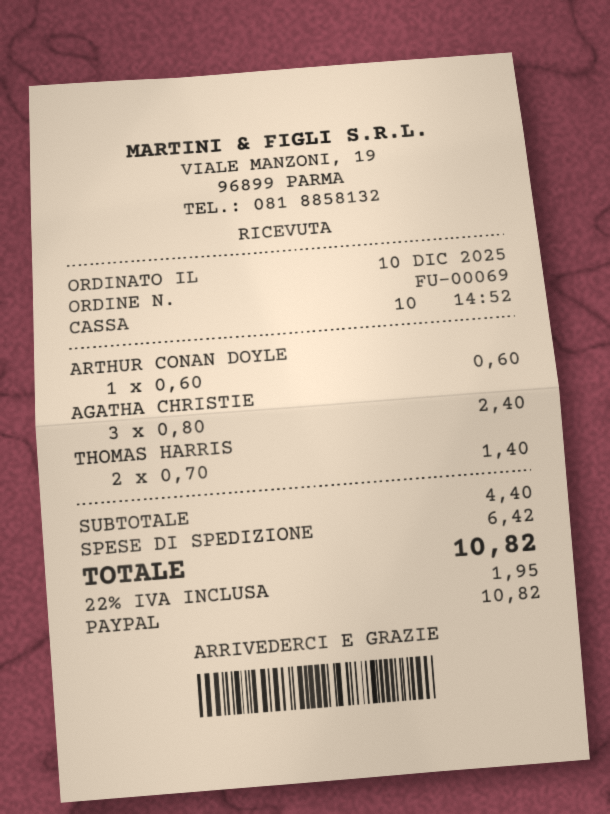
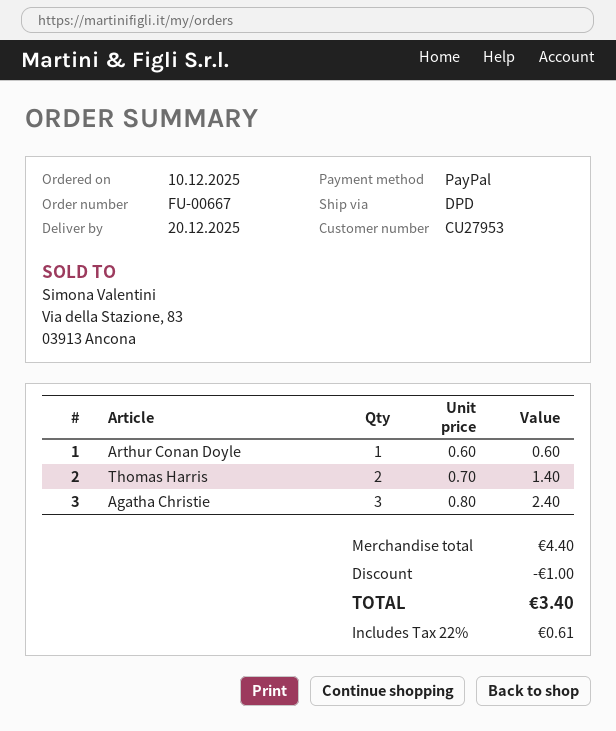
order number: FU-00069 -> FU-00667
discount: none -> 1.00
shipping: 6.42 -> none
tax: 22% = 1.95 -> 22% = 0.61
total: 10.82 -> 3.40

